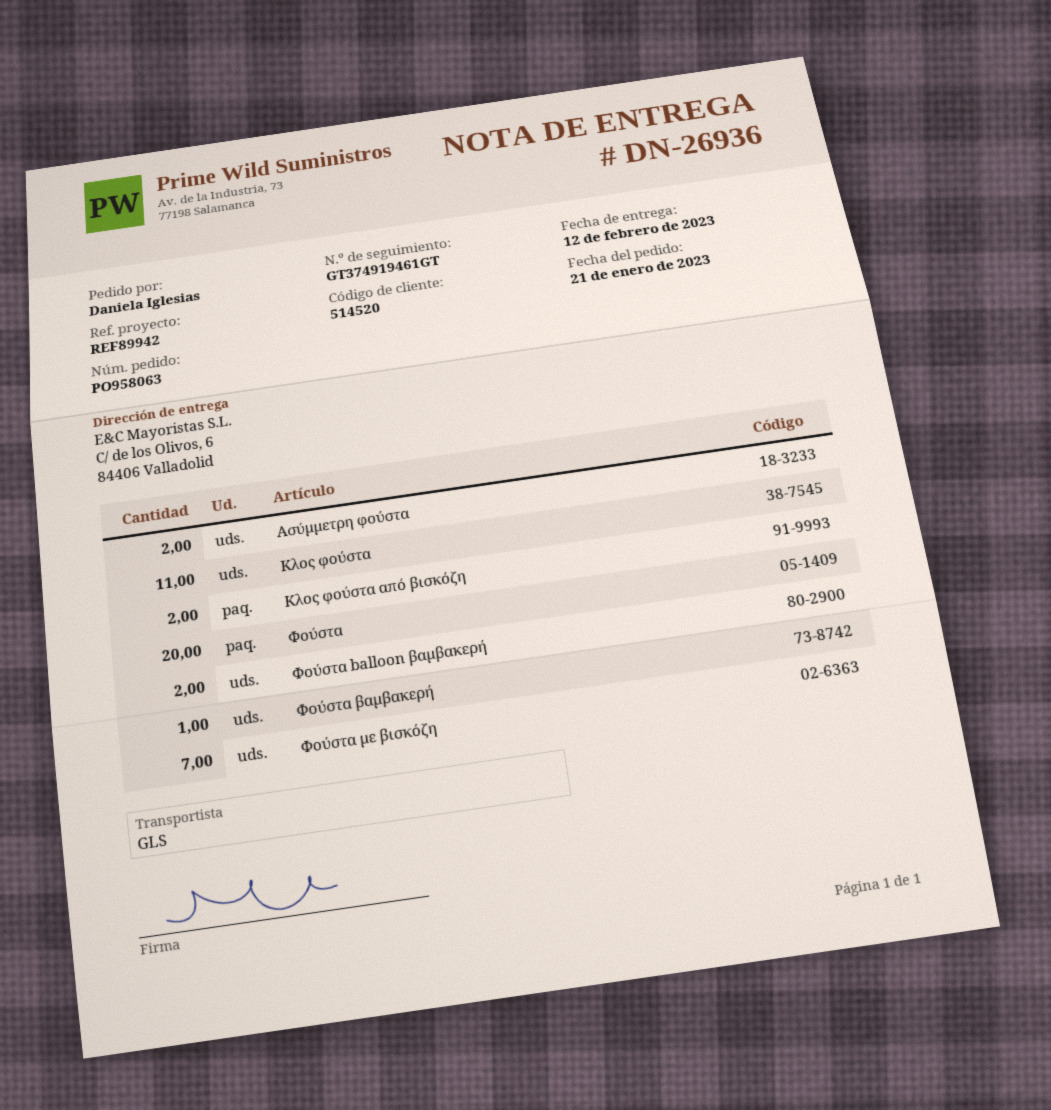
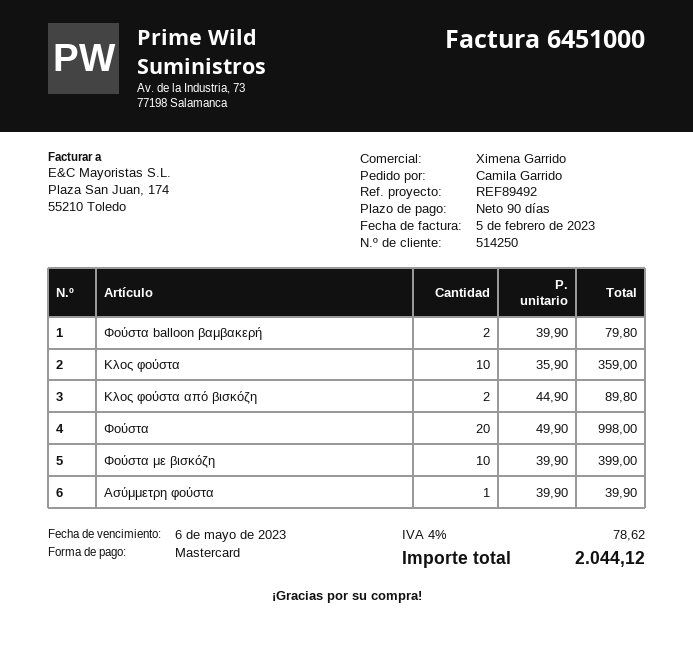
customer number: 514520 -> 514250
reference: REF89942 -> REF89492
ordered by: Daniela Iglesias -> Camila Garrido
Ασύμμετρη φούστα: 2 -> 1
Κλος φούστα: 11 -> 10
Φούστα βαμβακερή: 1 -> none
Φούστα με βισκόζη: 7 -> 10

